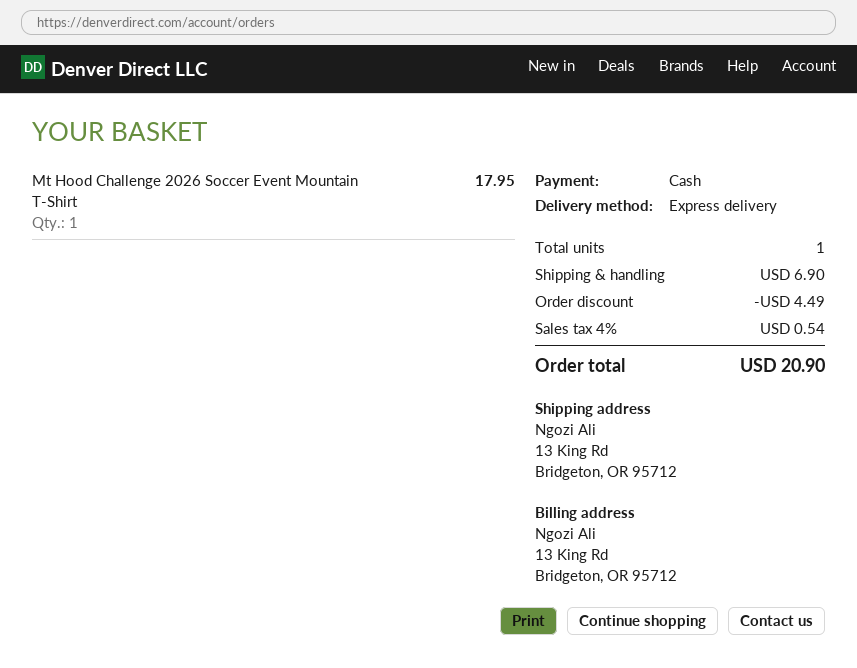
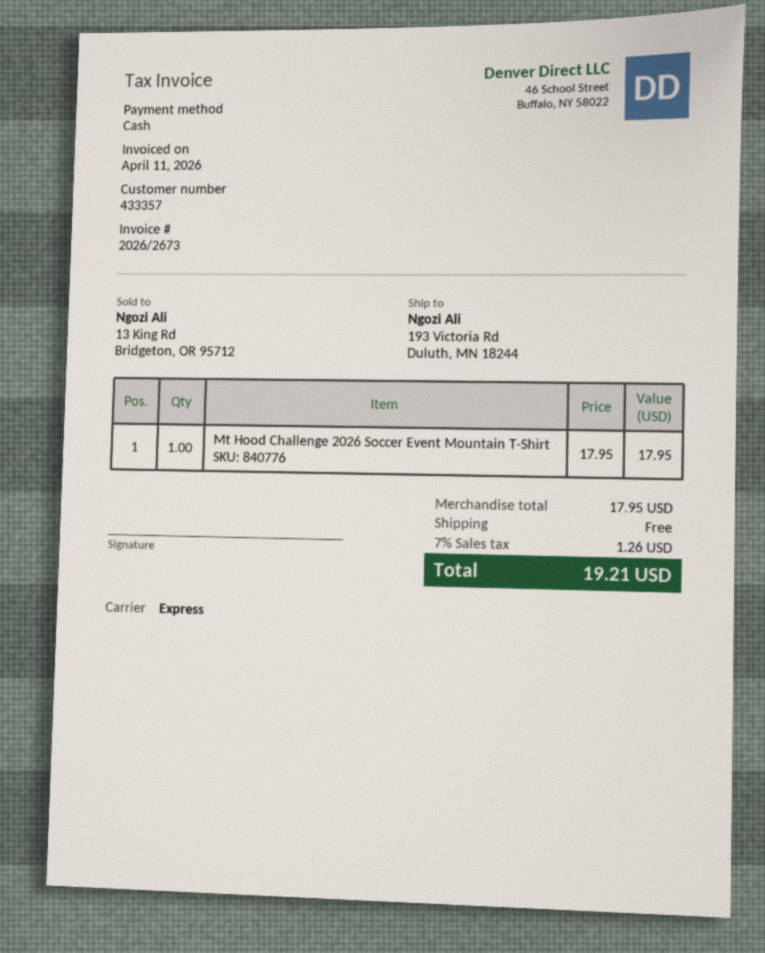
ship to: 13 King Rd, Bridgeton, OR 95712 -> 193 Victoria Rd, Duluth, MN 18244
discount: 4.49 -> none
shipping: 6.90 -> 0.00
tax: 4% = 0.54 -> 7% = 1.26
total: 20.90 -> 19.21

